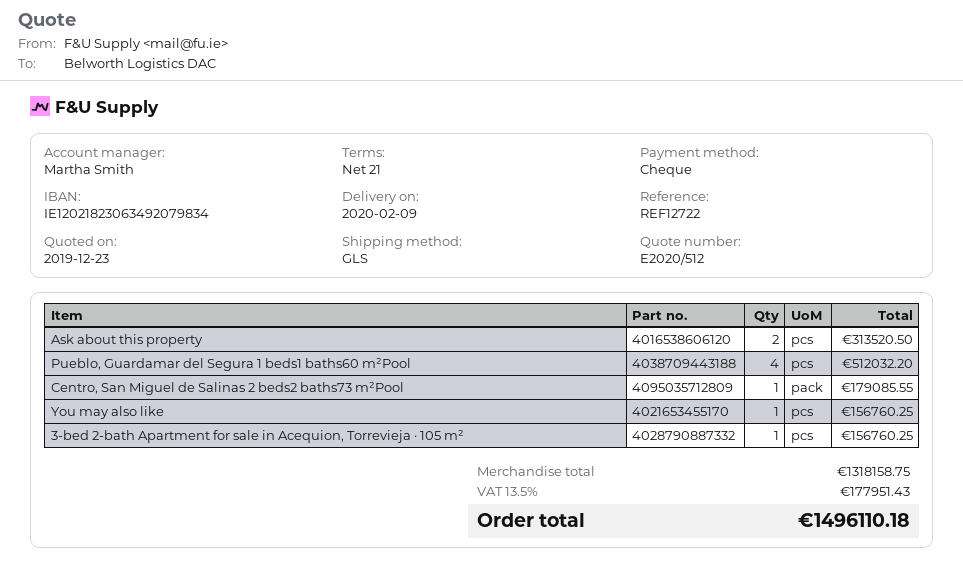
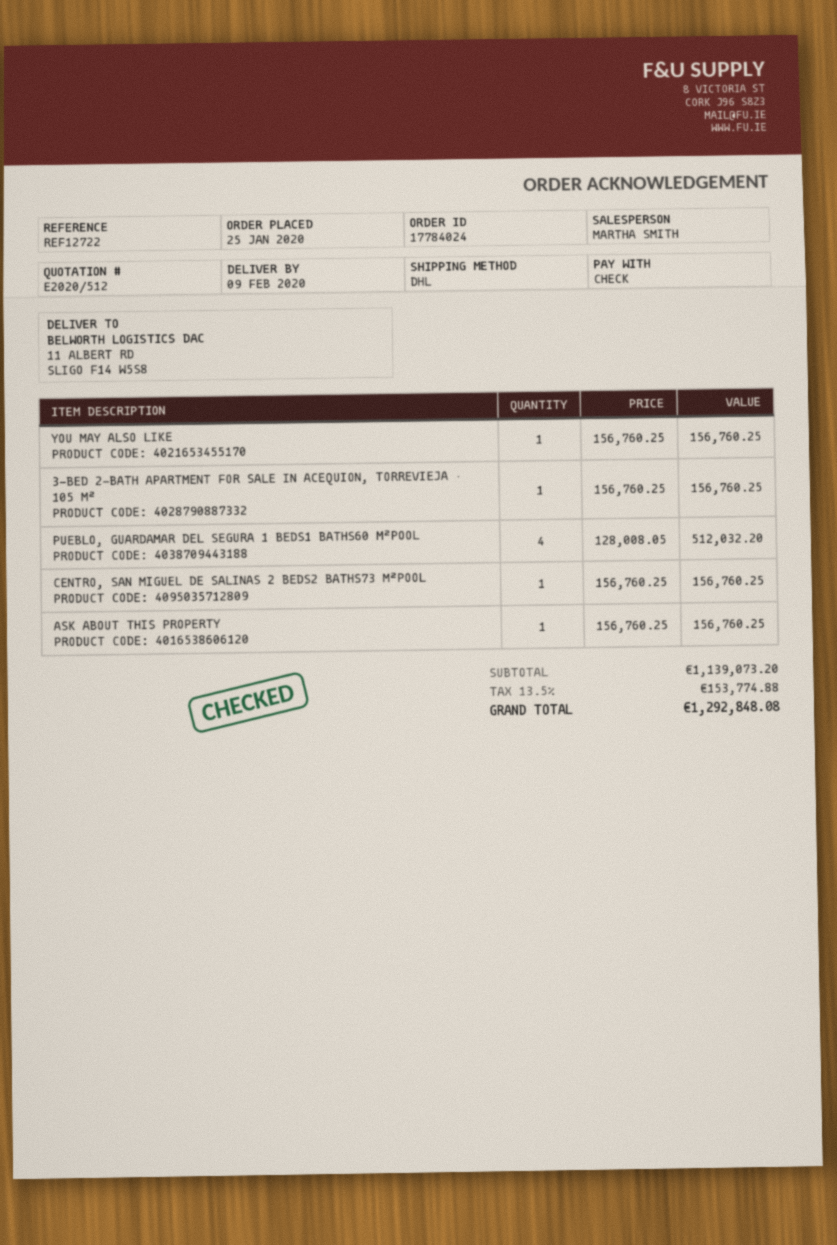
shipping method: GLS -> DHL
Ask about this property: 2 for 313520.50 -> 1 for 156760.25
Centro, San Miguel de Salinas 2 beds2 baths73 m²Pool: 1 for 179085.55 -> 1 for 156760.25
subtotal: 1318158.75 -> 1139073.20
tax: 13.5% = 177951.43 -> 13.5% = 153774.88
total: 1496110.18 -> 1292848.08

